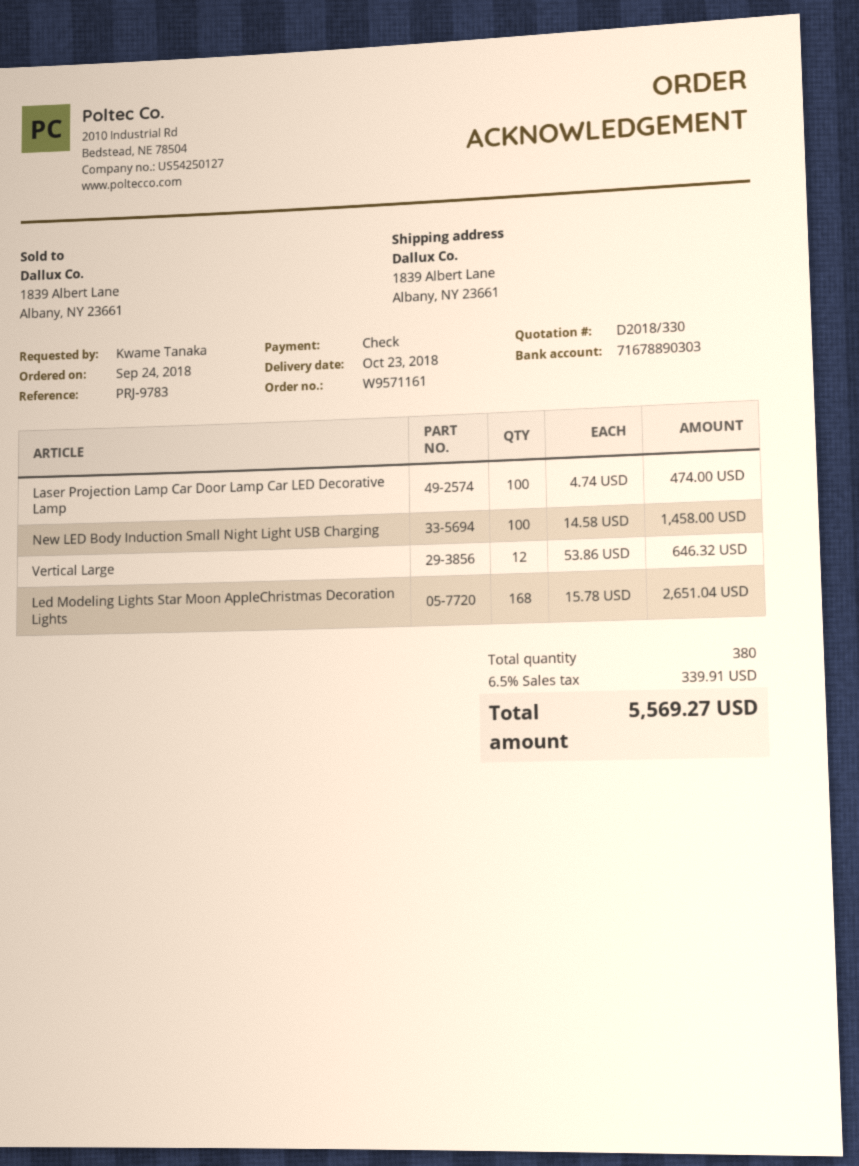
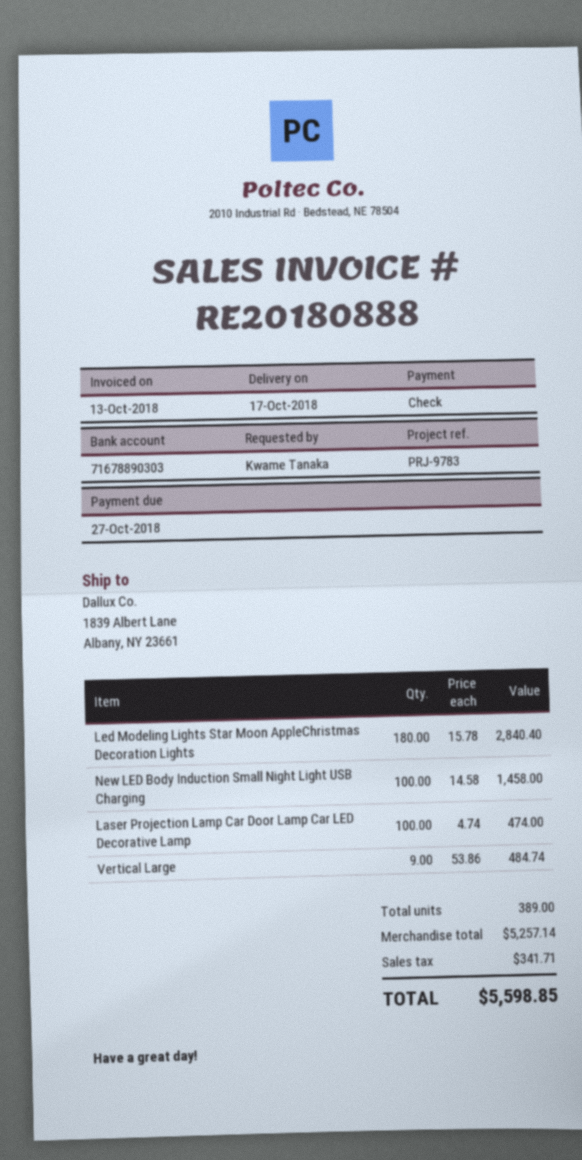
delivery date: 2018-10-23 -> 2018-10-17
Vertical Large: 12 x 53.86 = 646.32 -> 9 x 53.86 = 484.74
Led Modeling Lights Star Moon AppleChristmas Decoration Lights: 168 x 15.78 = 2651.04 -> 180 x 15.78 = 2840.40
total quantity: 380 -> 389
tax: 339.91 -> 341.71
total: 5569.27 -> 5598.85

